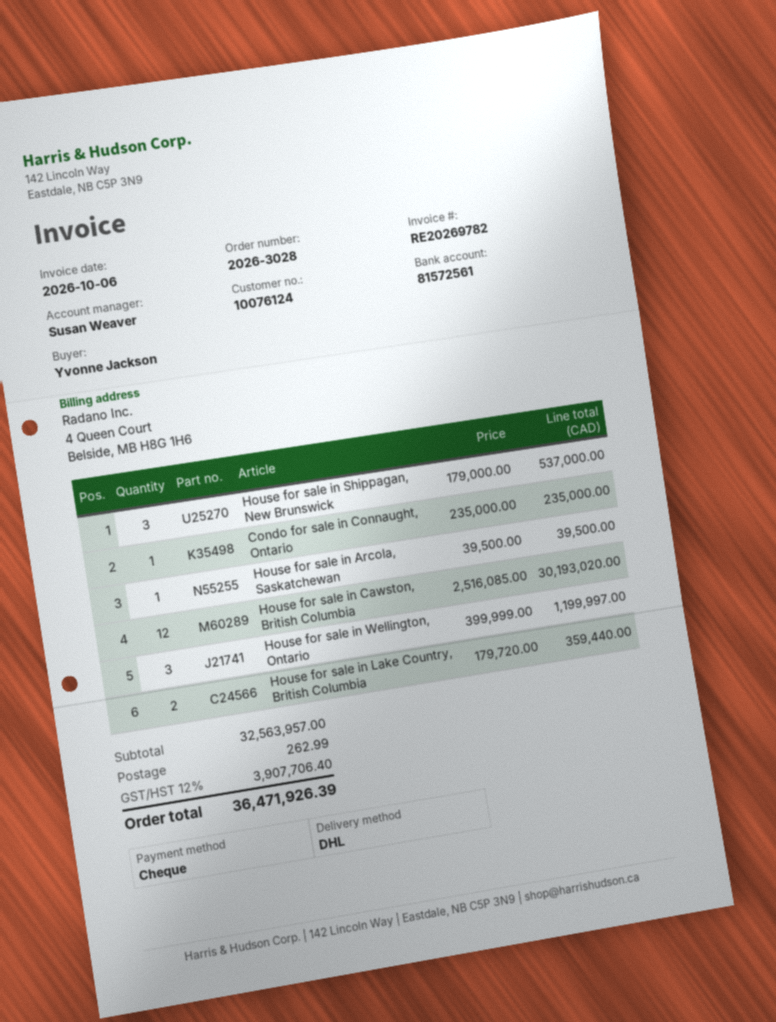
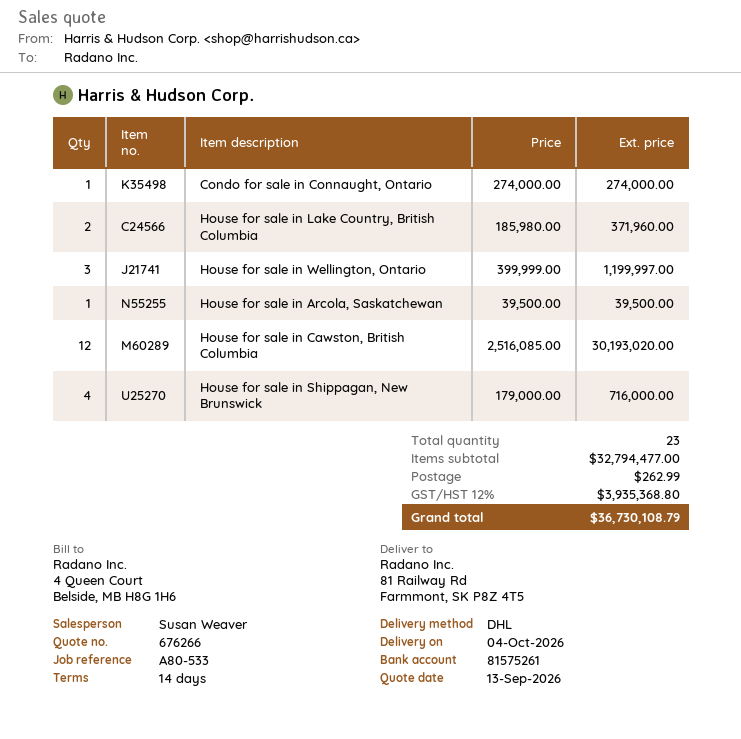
bank account: 81572561 -> 81575261
House for sale in Shippagan, New Brunswick: 3 x 179000.00 = 537000.00 -> 4 x 179000.00 = 716000.00
Condo for sale in Connaught, Ontario: 1 x 235000.00 = 235000.00 -> 1 x 274000.00 = 274000.00
House for sale in Lake Country, British Columbia: 2 x 179720.00 = 359440.00 -> 2 x 185980.00 = 371960.00
subtotal: 32563957.00 -> 32794477.00
tax: 12% = 3907706.40 -> 12% = 3935368.80
total: 36471926.39 -> 36730108.79

